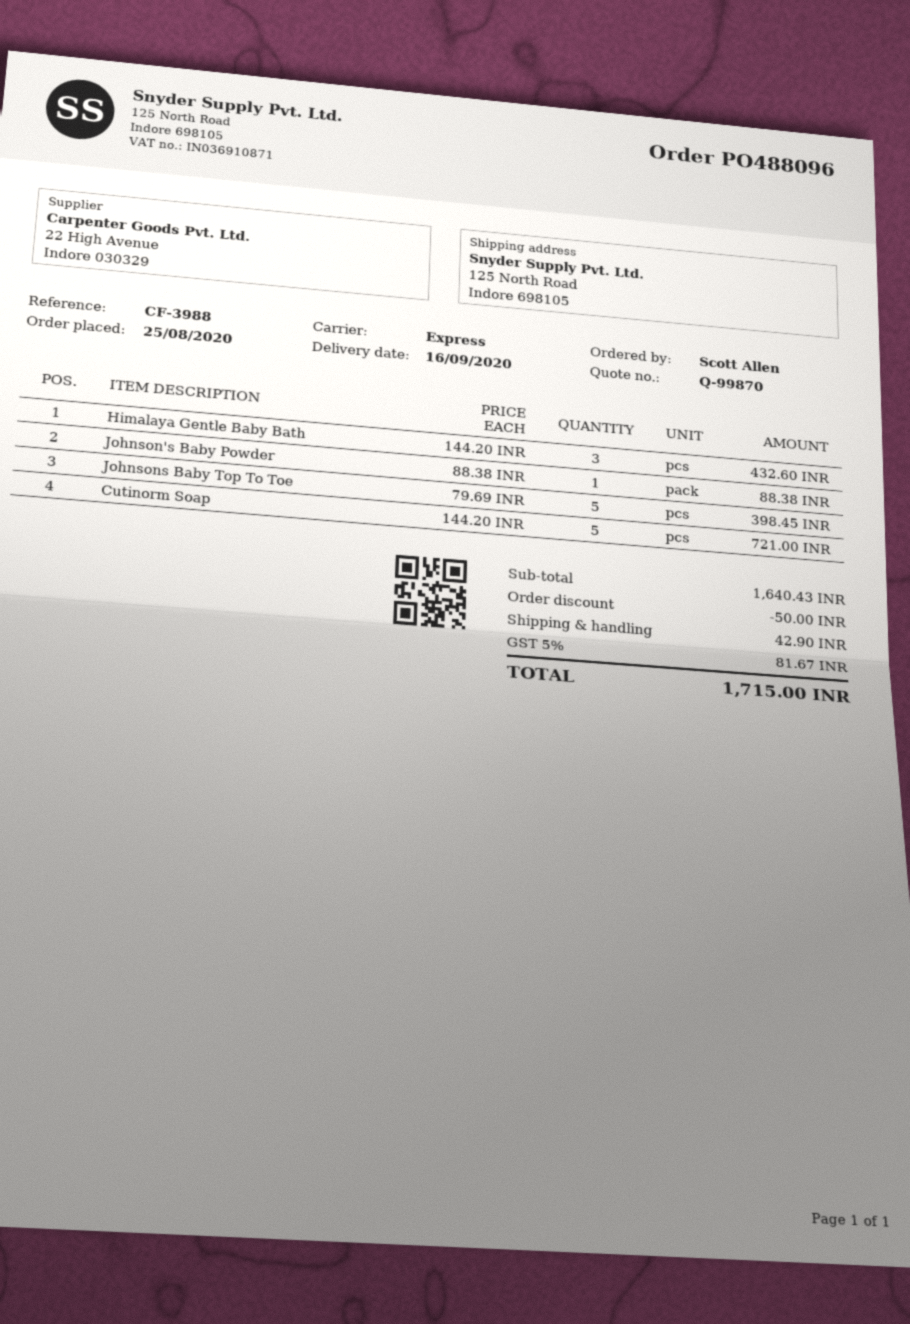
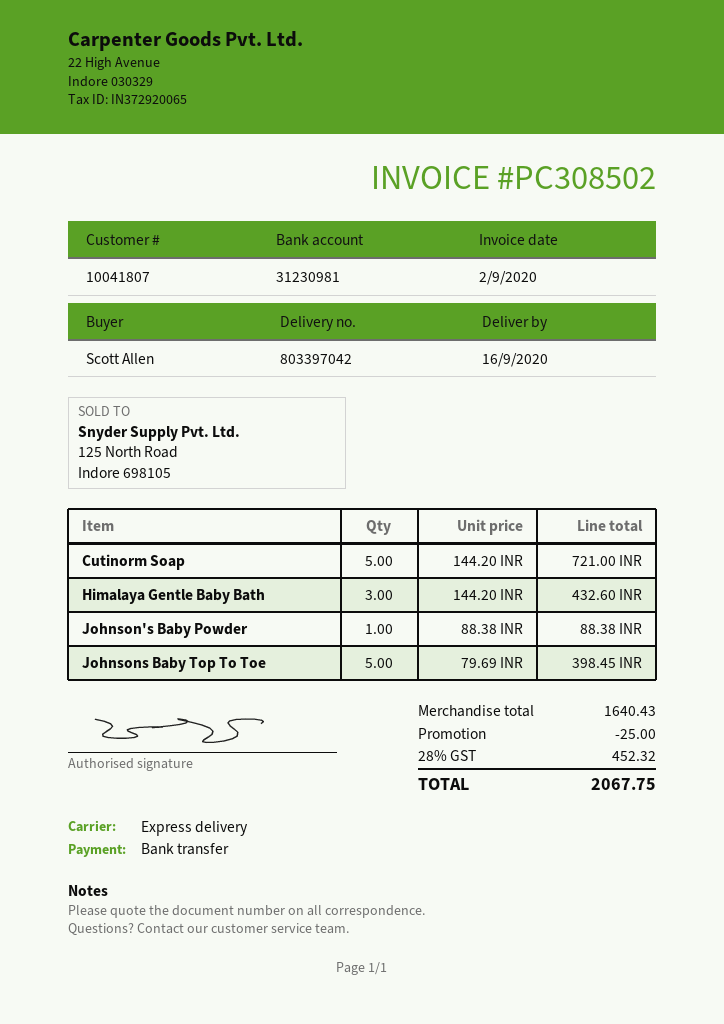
discount: 50.00 -> 25.00
shipping: 42.90 -> none
tax: 5% = 81.67 -> 28% = 452.32
total: 1715.00 -> 2067.75

